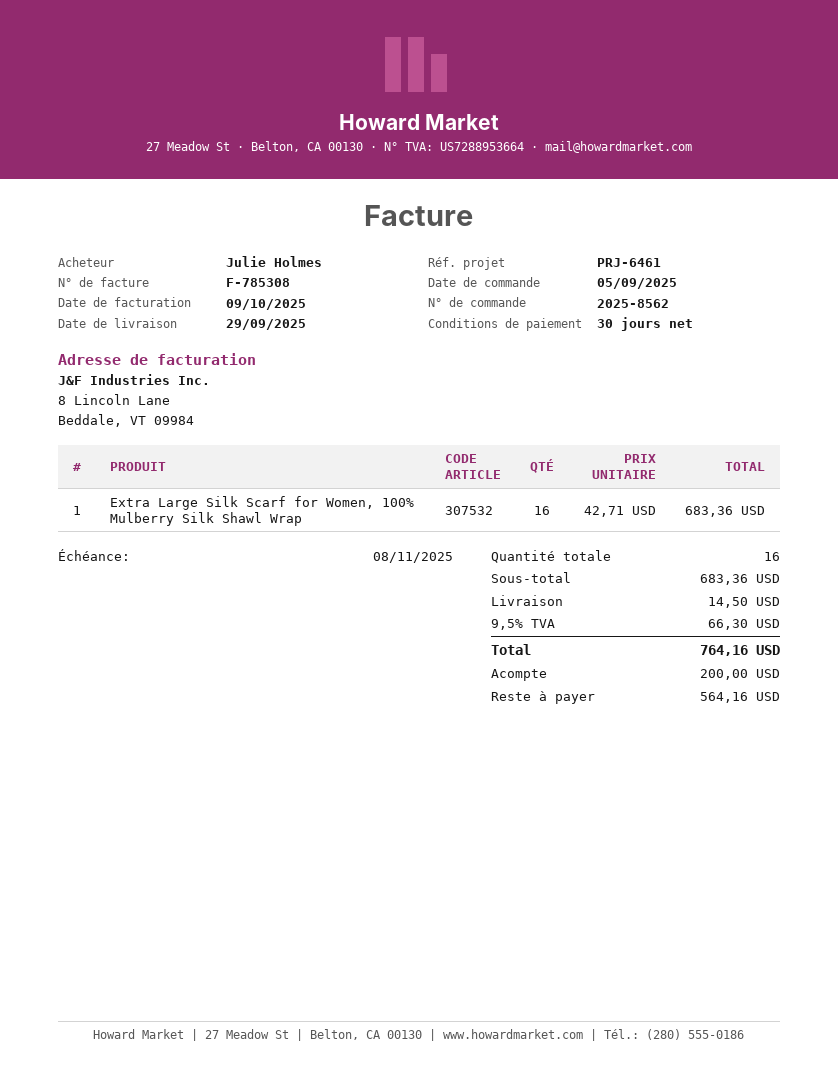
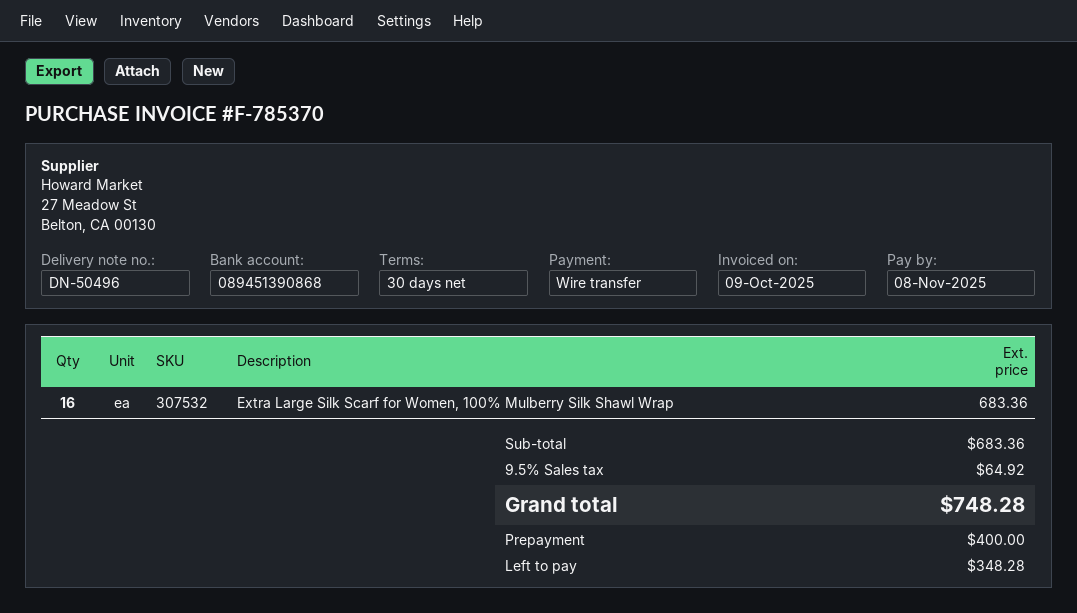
invoice number: F-785308 -> F-785370
shipping: 14.50 -> none
tax: 9.5% = 66.30 -> 9.5% = 64.92
total: 764.16 -> 748.28
deposit: 200.00 -> 400.00
balance: 564.16 -> 348.28

